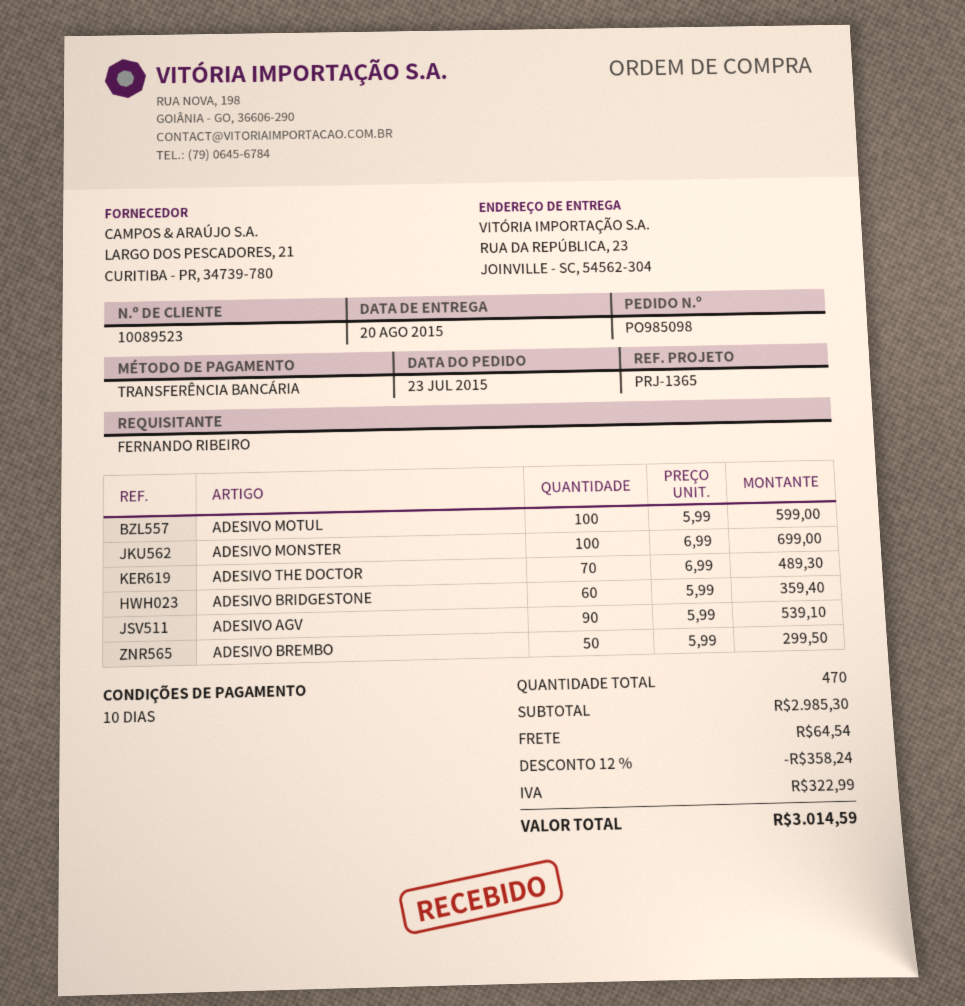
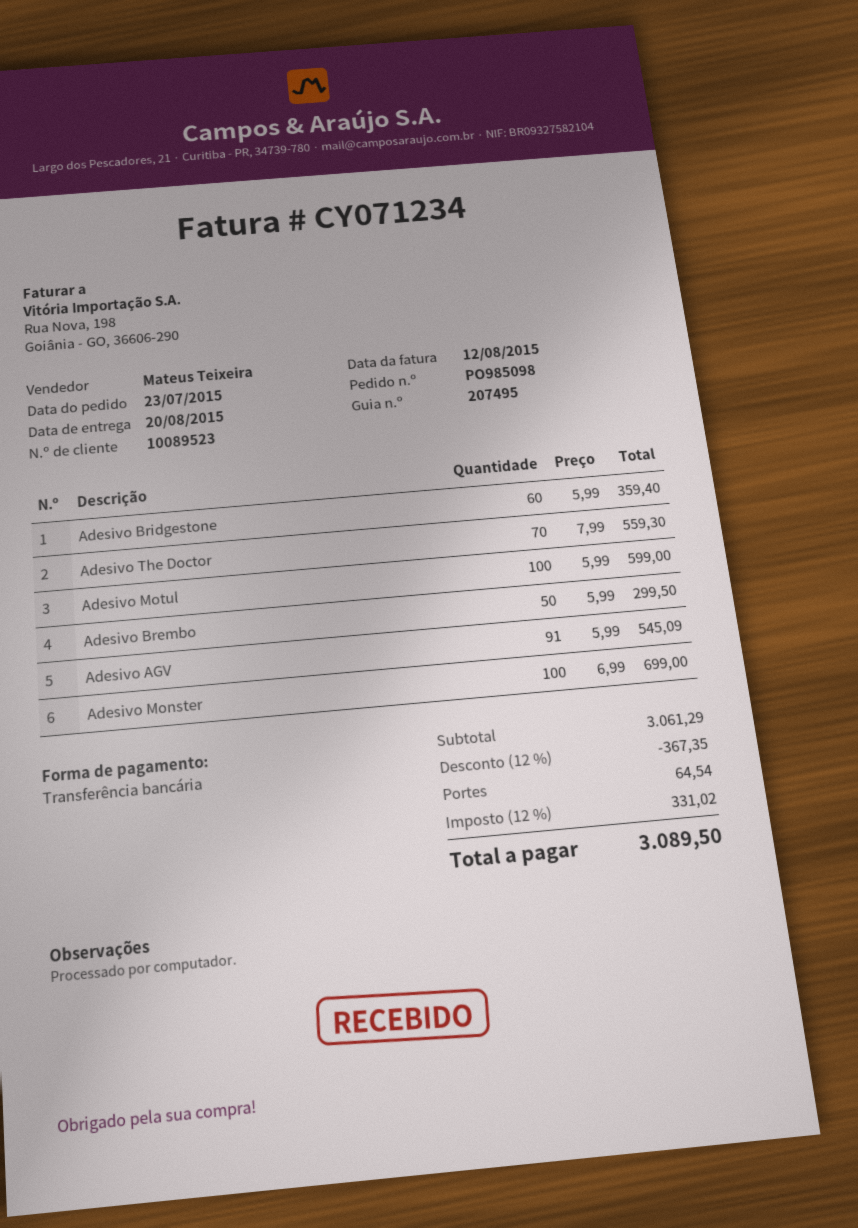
ADESIVO THE DOCTOR: 70 x 6.99 = 489.30 -> 70 x 7.99 = 559.30
ADESIVO AGV: 90 x 5.99 = 539.10 -> 91 x 5.99 = 545.09
subtotal: 2985.30 -> 3061.29
discount: 12% = 358.24 -> 12% = 367.35
tax: 322.99 -> 331.02
total: 3014.59 -> 3089.50

